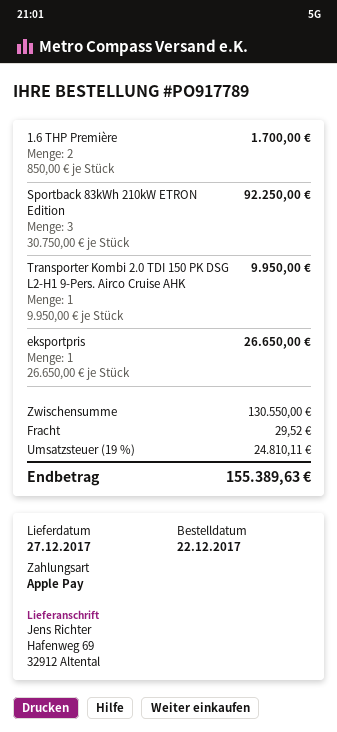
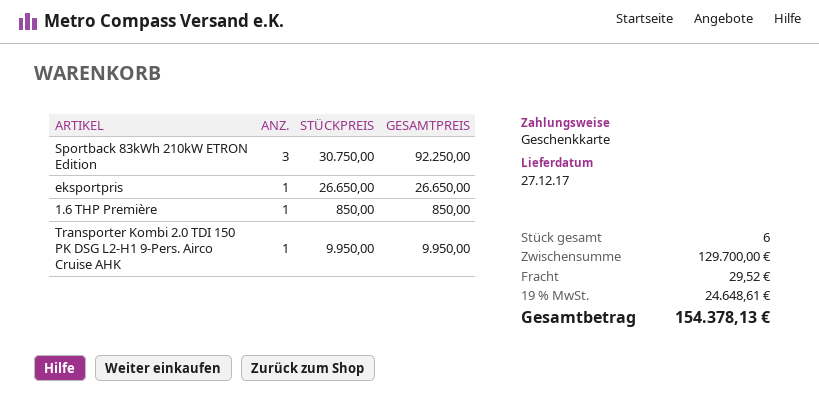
payment method: Apple Pay -> gift card
1.6 THP Première: 2 x 850.00 = 1700.00 -> 1 x 850.00 = 850.00
subtotal: 130550.00 -> 129700.00
tax: 19% = 24810.11 -> 19% = 24648.61
total: 155389.63 -> 154378.13

